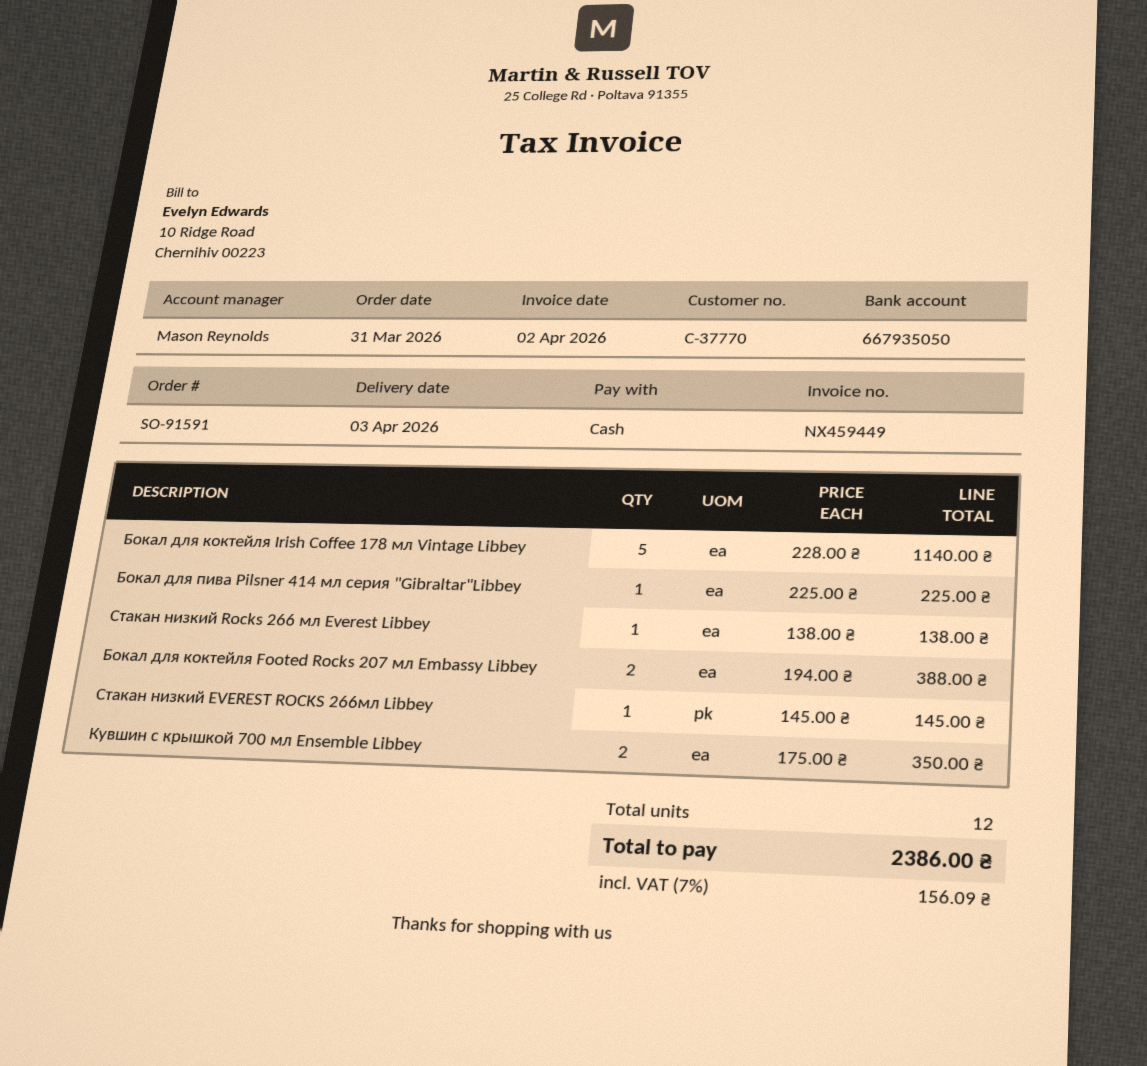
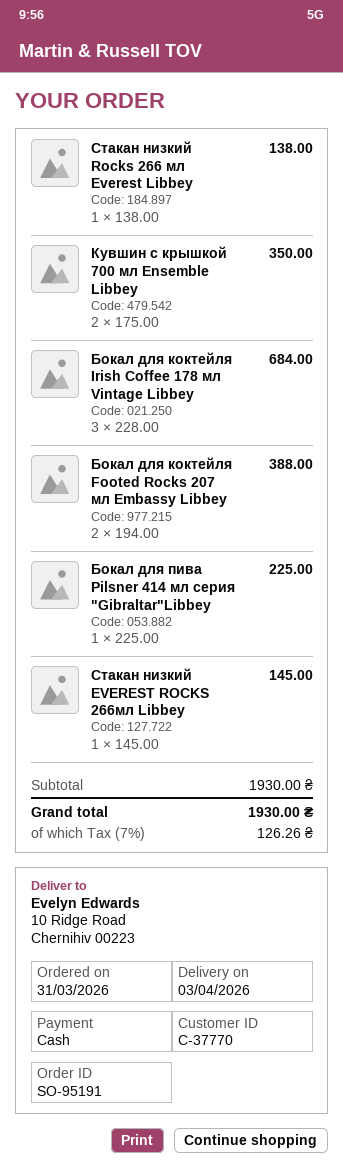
order number: SO-91591 -> SO-95191
Бокал для коктейля Irish Coffee 178 мл Vintage Libbey: 5 x 228.00 = 1140.00 -> 3 x 228.00 = 684.00
tax: 7% = 156.09 -> 7% = 126.26
total: 2386.00 -> 1930.00

